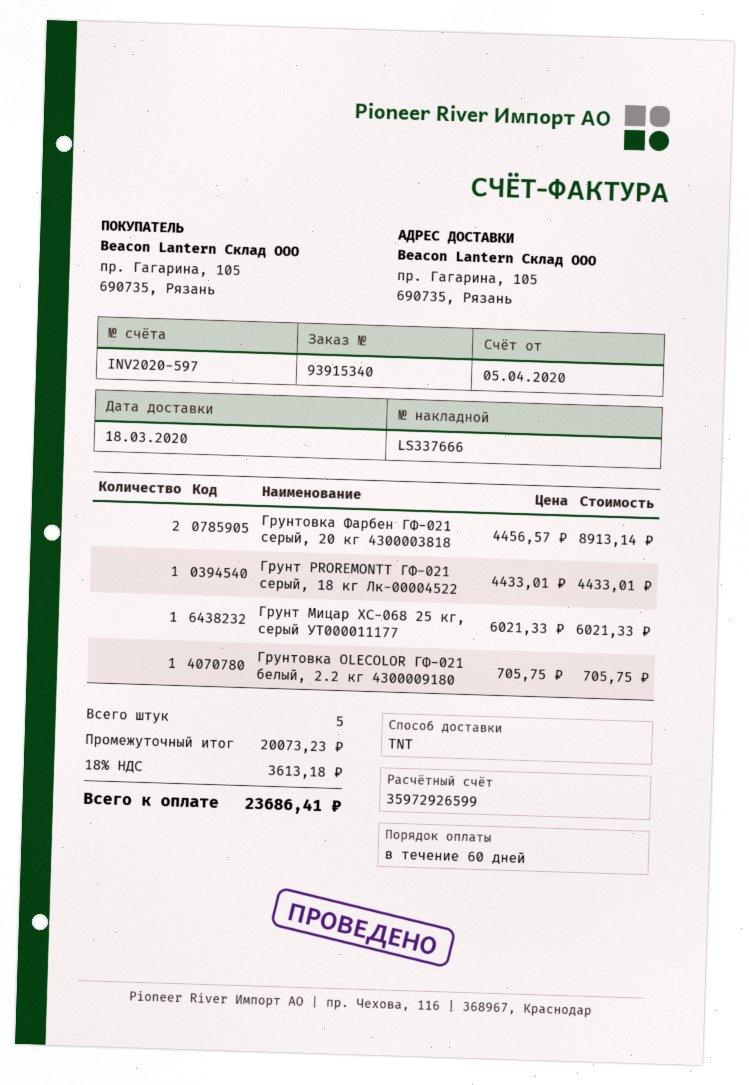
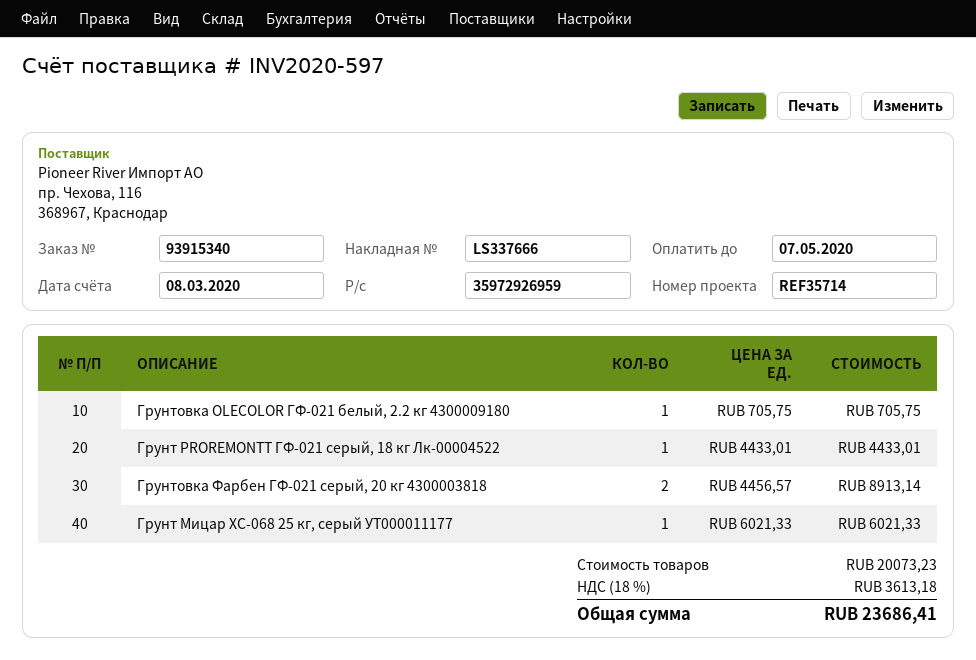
invoice date: 2020-04-05 -> 2020-03-08
bank account: 35972926599 -> 35972926959

